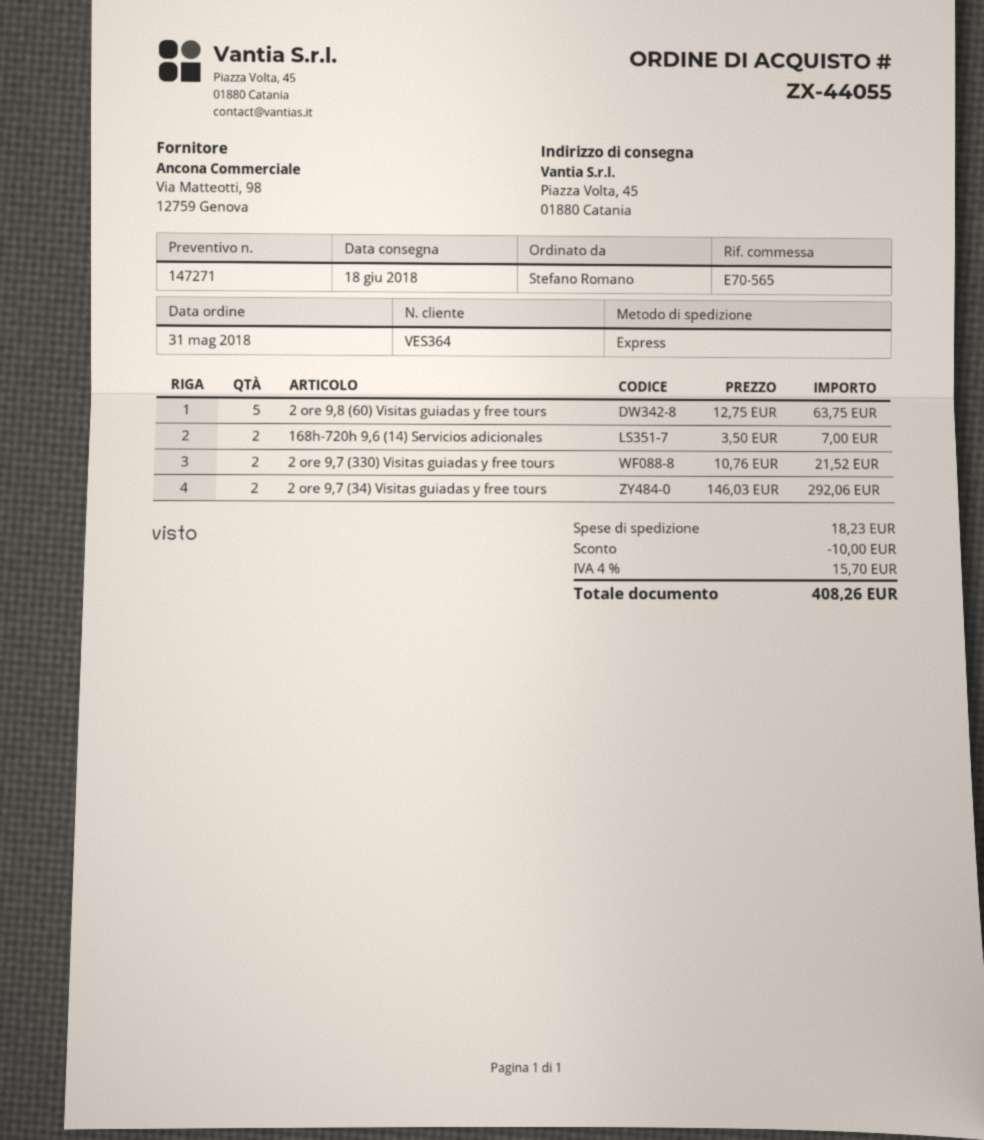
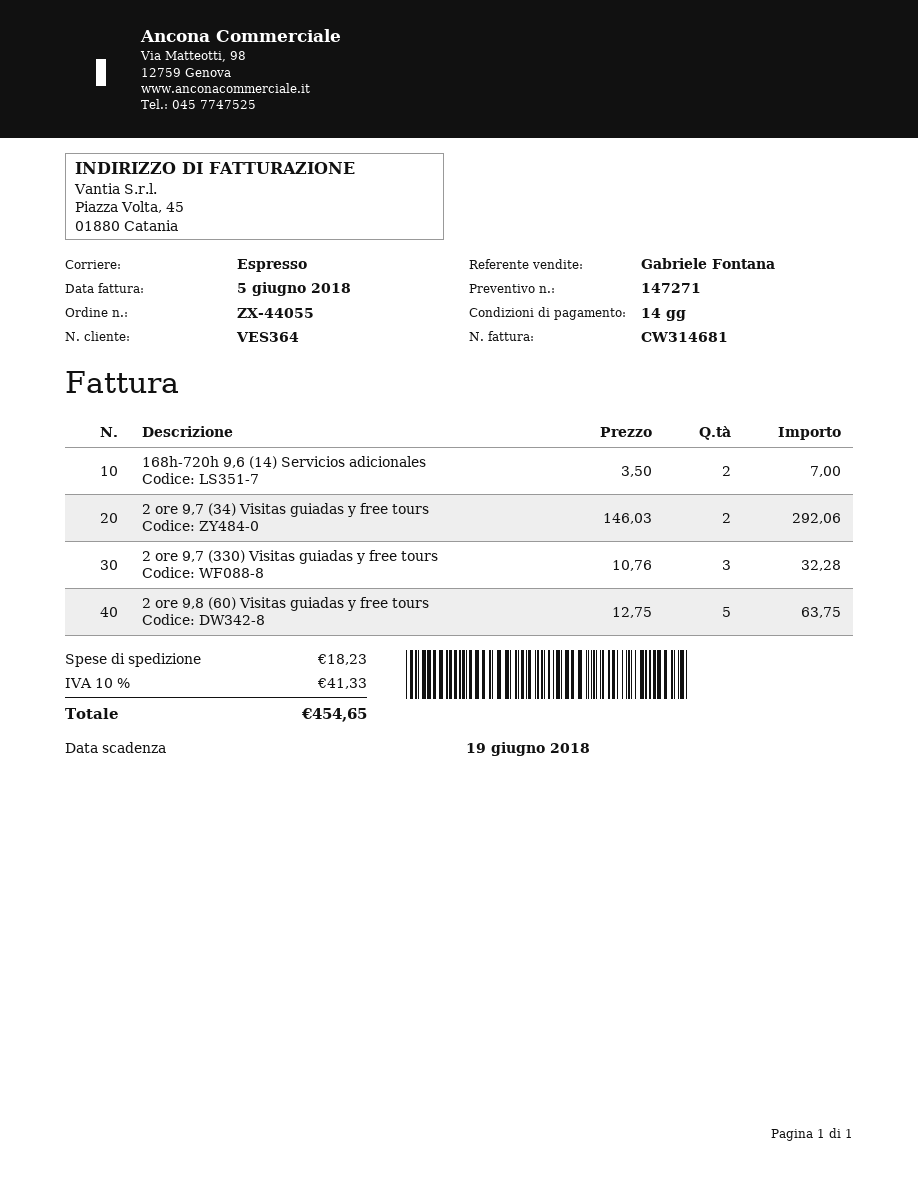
2 ore 9,7 (330) Visitas guiadas y free tours: 2 x 10.76 = 21.52 -> 3 x 10.76 = 32.28
discount: 10.00 -> none
tax: 4% = 15.70 -> 10% = 41.33
total: 408.26 -> 454.65

